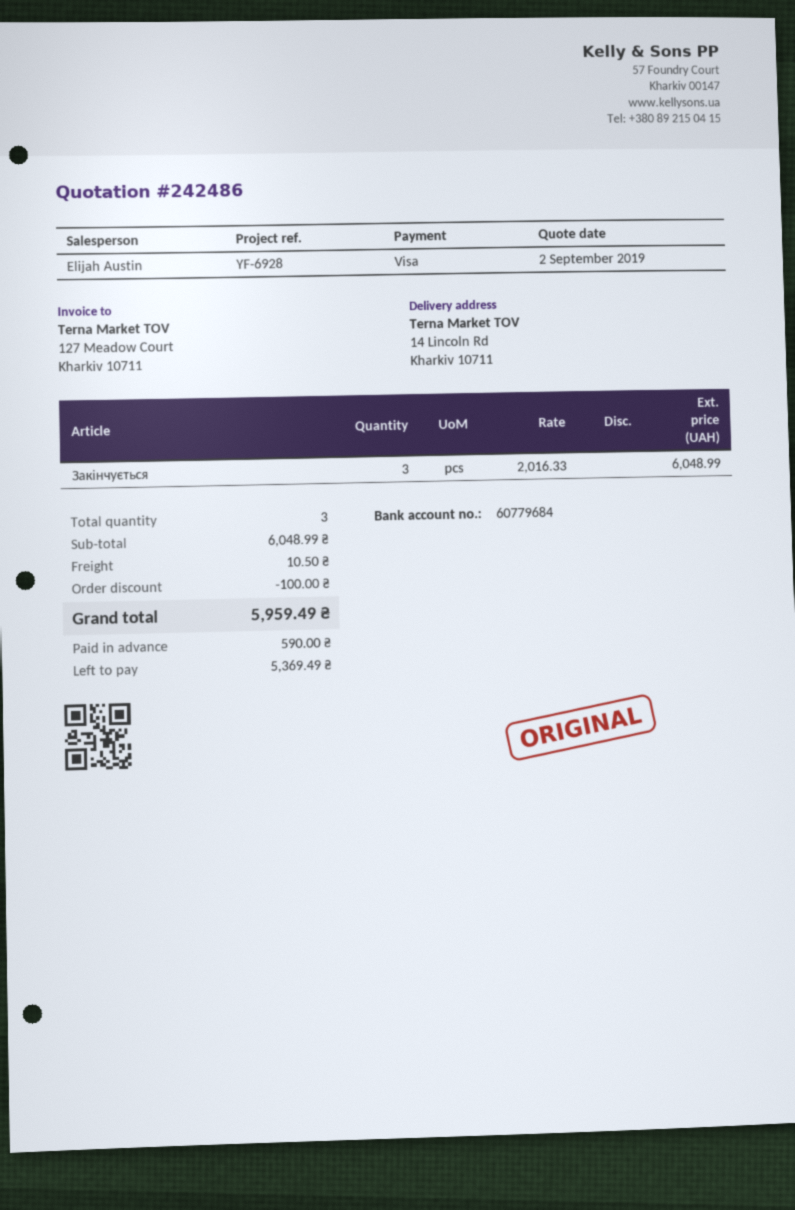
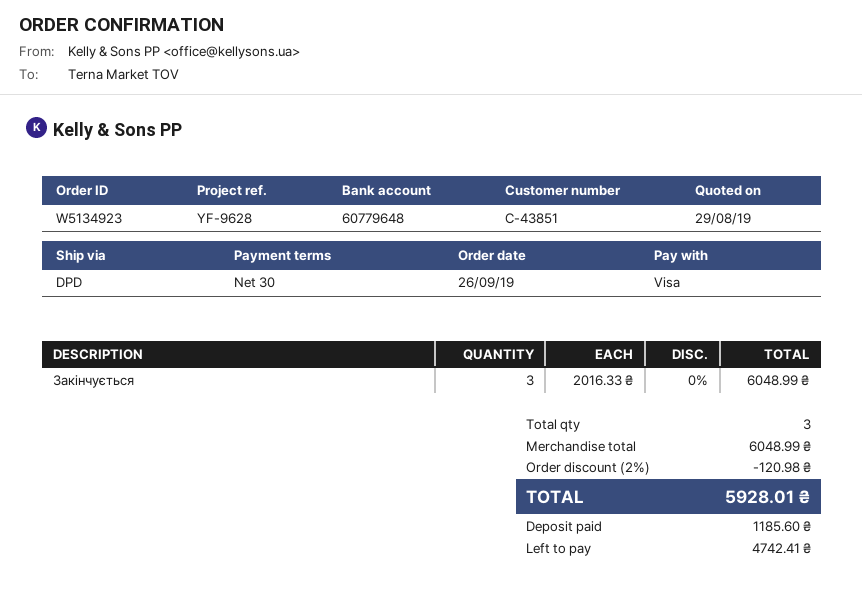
quote date: 2019-09-02 -> 2019-08-29
reference: YF-6928 -> YF-9628
bank account: 60779684 -> 60779648
discount: 100.00 -> 120.98
shipping: 10.50 -> none
total: 5959.49 -> 5928.01
deposit: 590.00 -> 1185.60
balance: 5369.49 -> 4742.41

